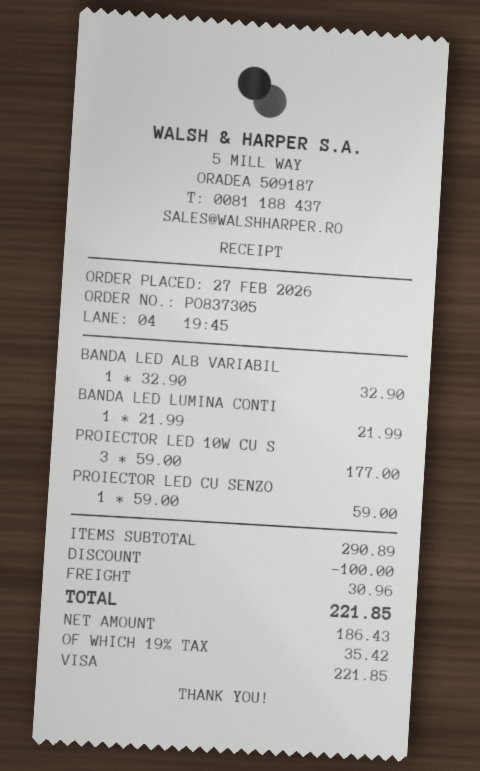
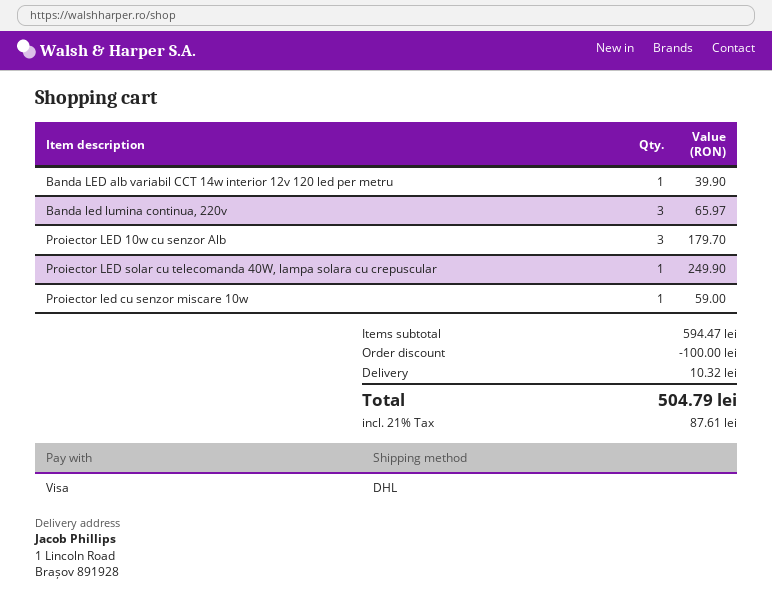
BANDA LED ALB VARIABIL: 1 for 32.90 -> 1 for 39.90
BANDA LED LUMINA CONTI: 1 for 21.99 -> 3 for 65.97
PROIECTOR LED 10W CU S: 3 for 177.00 -> 3 for 179.70
Proiector LED solar cu telecomanda 40W, lampa solara cu crepuscular: none -> 1 for 249.90
subtotal: 290.89 -> 594.47
shipping: 30.96 -> 10.32
tax: 19% = 35.42 -> 21% = 87.61
total: 221.85 -> 504.79

